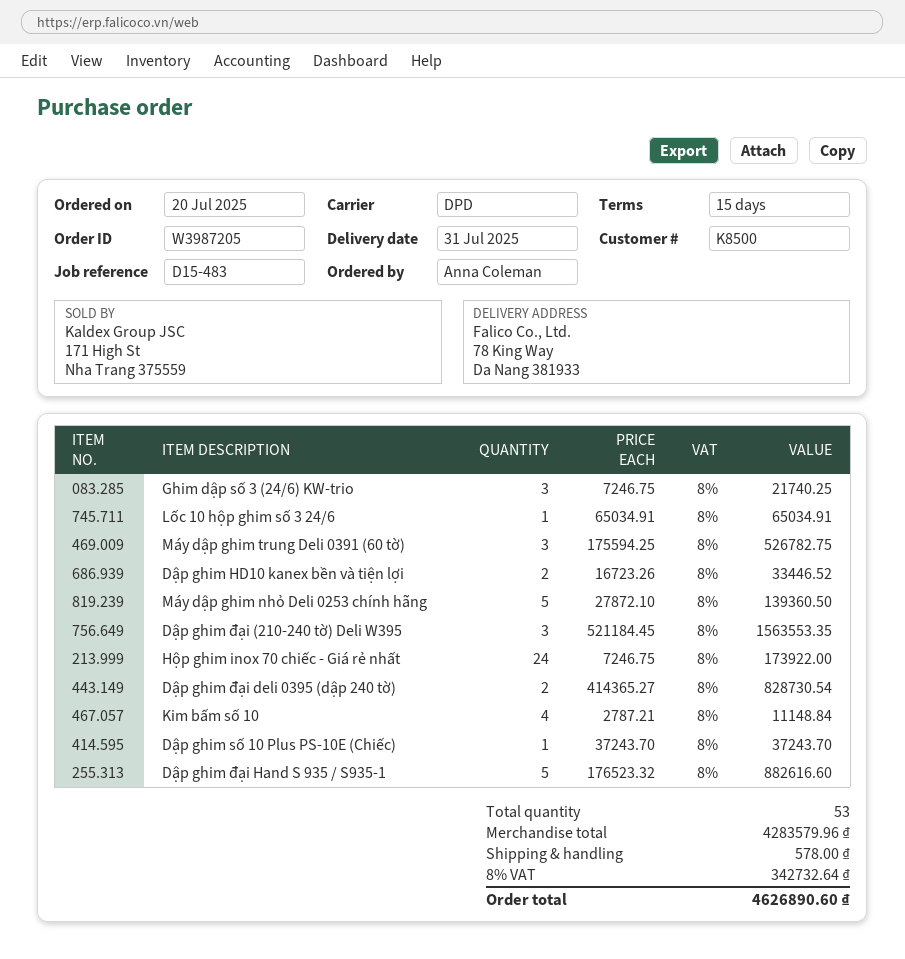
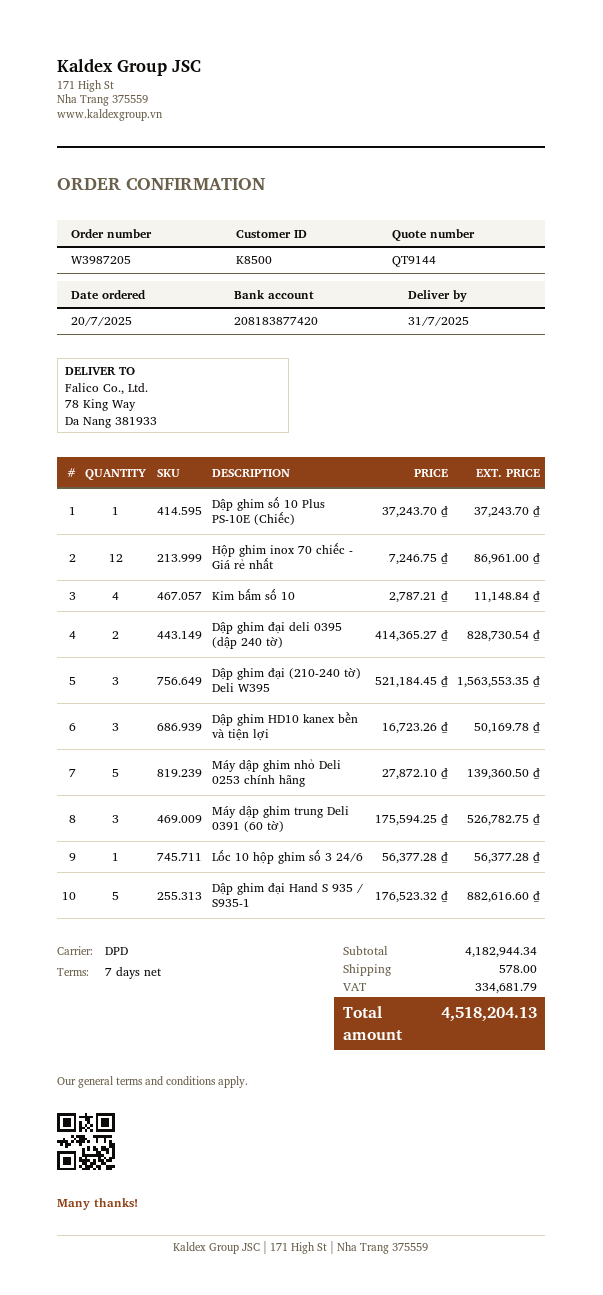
payment terms: 15 days -> 7 days
Ghim dập số 3 (24/6) KW-trio: 3 x 7246.75 = 21740.25 -> none
Lốc 10 hộp ghim số 3 24/6: 1 x 65034.91 = 65034.91 -> 1 x 56377.28 = 56377.28
Dập ghim HD10 kanex bền và tiện lợi: 2 x 16723.26 = 33446.52 -> 3 x 16723.26 = 50169.78
Hộp ghim inox 70 chiếc - Giá rẻ nhất: 24 x 7246.75 = 173922.00 -> 12 x 7246.75 = 86961.00
subtotal: 4283579.96 -> 4182944.34
tax: 342732.64 -> 334681.79
total: 4626890.60 -> 4518204.13

